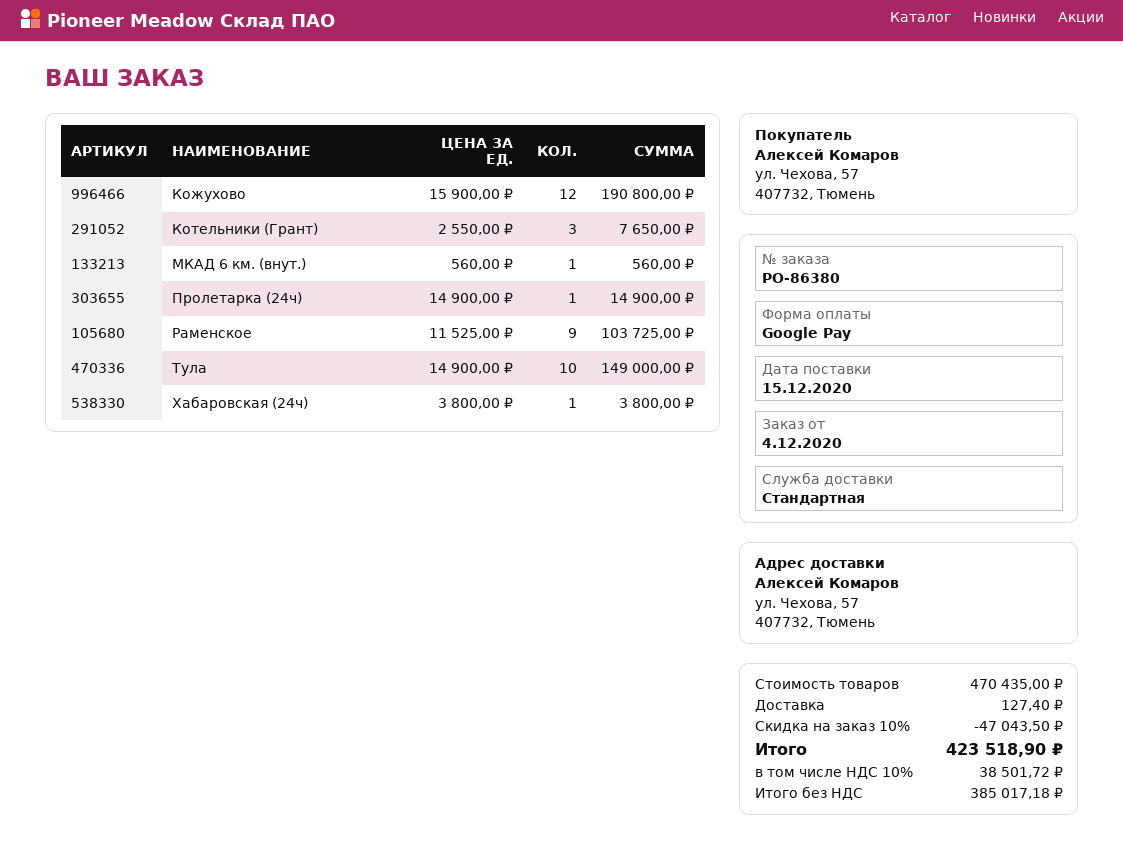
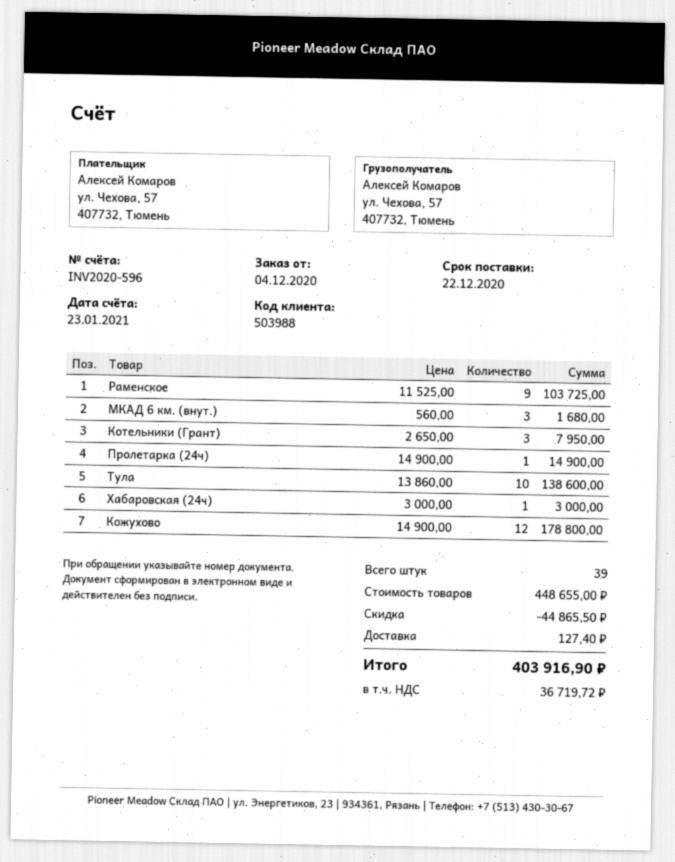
delivery date: 2020-12-15 -> 2020-12-22
Кожухово: 12 x 15900.00 = 190800.00 -> 12 x 14900.00 = 178800.00
Котельники (Грант): 3 x 2550.00 = 7650.00 -> 3 x 2650.00 = 7950.00
МКАД 6 км. (внут.): 1 x 560.00 = 560.00 -> 3 x 560.00 = 1680.00
Тула: 10 x 14900.00 = 149000.00 -> 10 x 13860.00 = 138600.00
Хабаровская (24ч): 1 x 3800.00 = 3800.00 -> 1 x 3000.00 = 3000.00
subtotal: 470435.00 -> 448655.00
discount: 47043.50 -> 44865.50
tax: 38501.72 -> 36719.72
total: 423518.90 -> 403916.90

